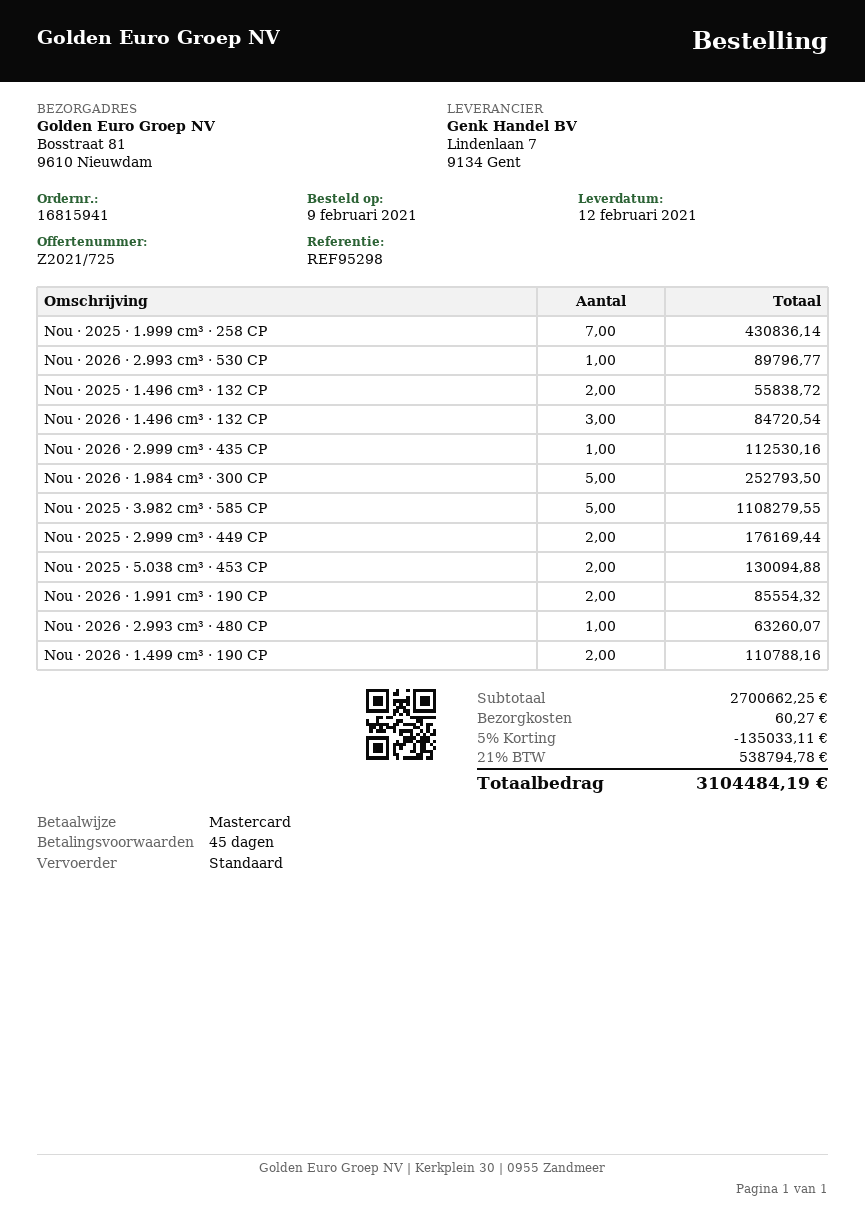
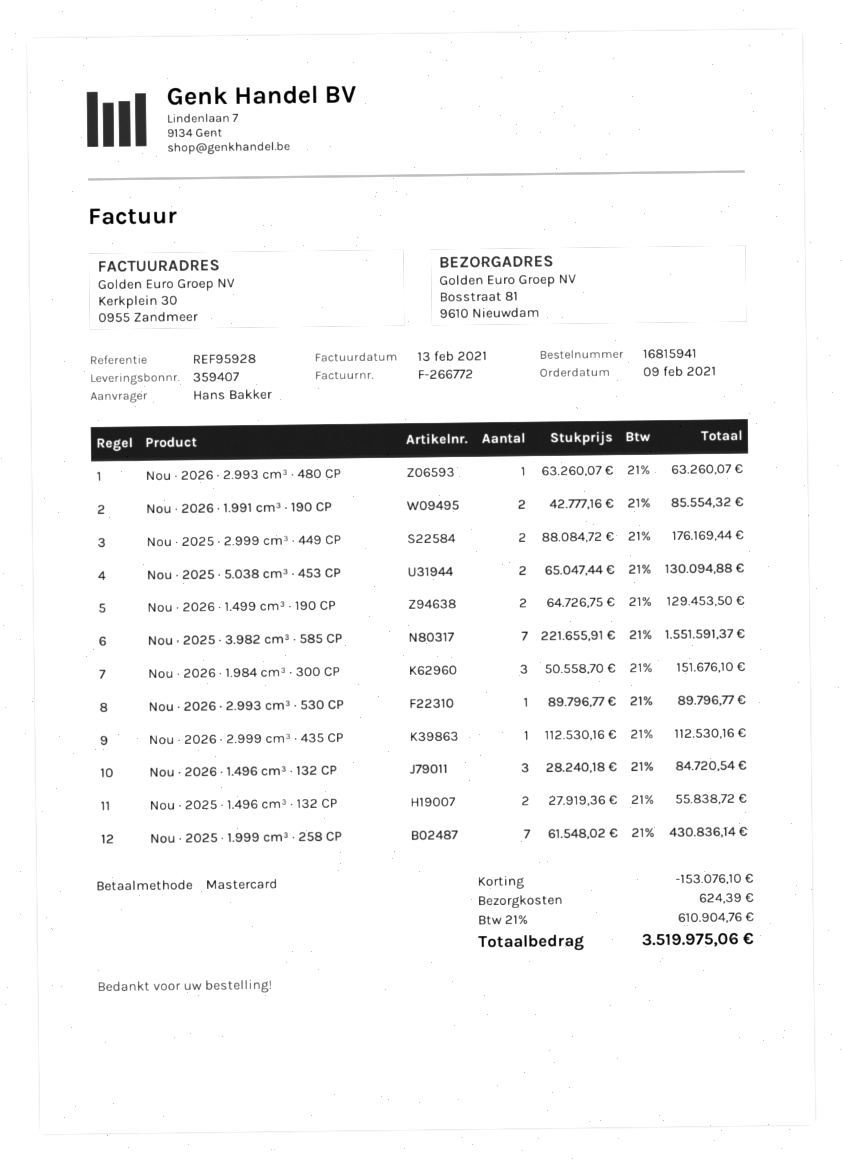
reference: REF95298 -> REF95928
Nou · 2026 · 1.984 cm³ · 300 CP: 5 for 252793.50 -> 3 for 151676.10
Nou · 2025 · 3.982 cm³ · 585 CP: 5 for 1108279.55 -> 7 for 1551591.37
Nou · 2026 · 1.499 cm³ · 190 CP: 2 for 110788.16 -> 2 for 129453.50
discount: 135033.11 -> 153076.10
shipping: 60.27 -> 624.39
tax: 21% = 538794.78 -> 21% = 610904.76
total: 3104484.19 -> 3519975.06

